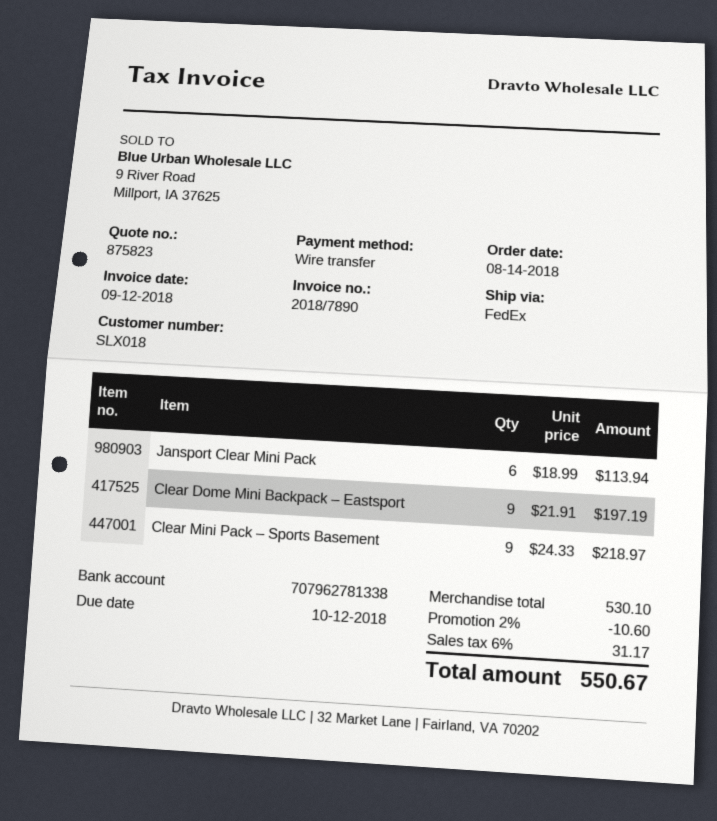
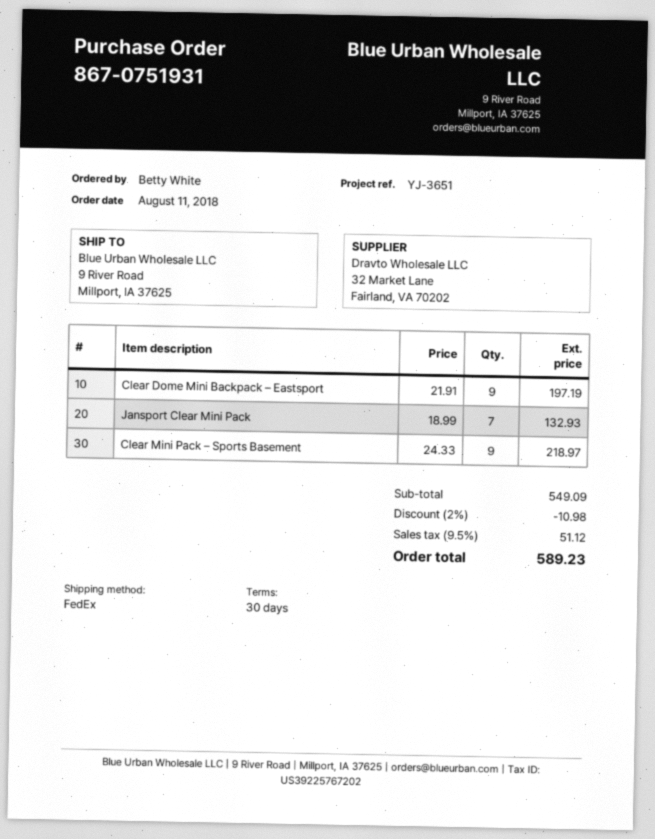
order date: 2018-08-14 -> 2018-08-11
Jansport Clear Mini Pack: 6 x 18.99 = 113.94 -> 7 x 18.99 = 132.93
subtotal: 530.10 -> 549.09
discount: 2% = 10.60 -> 2% = 10.98
tax: 6% = 31.17 -> 9.5% = 51.12
total: 550.67 -> 589.23

